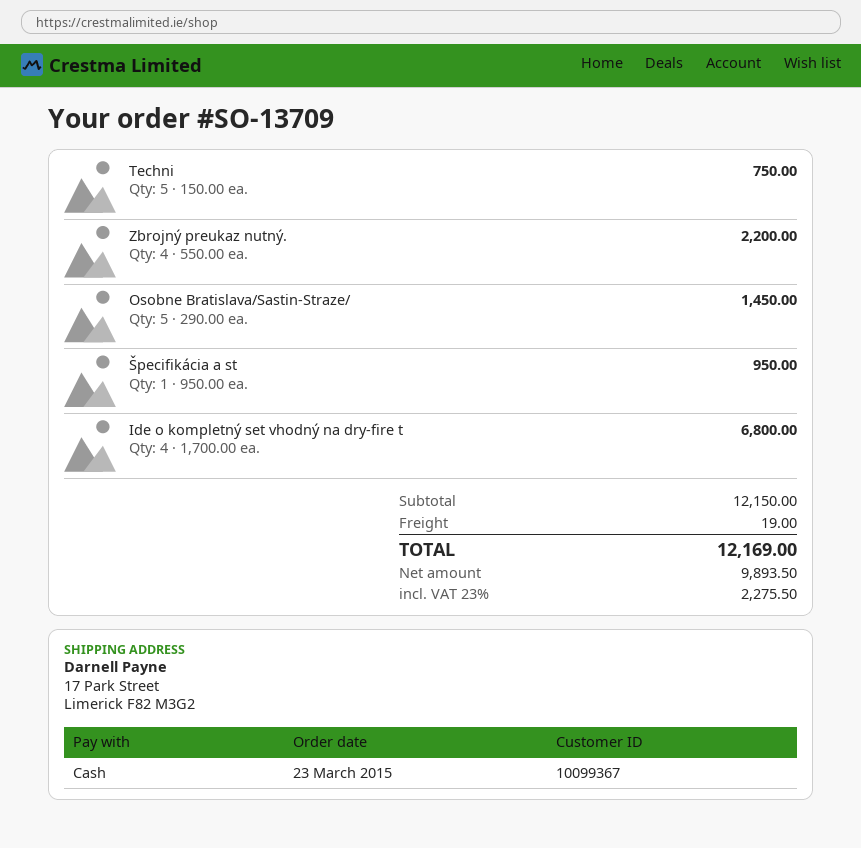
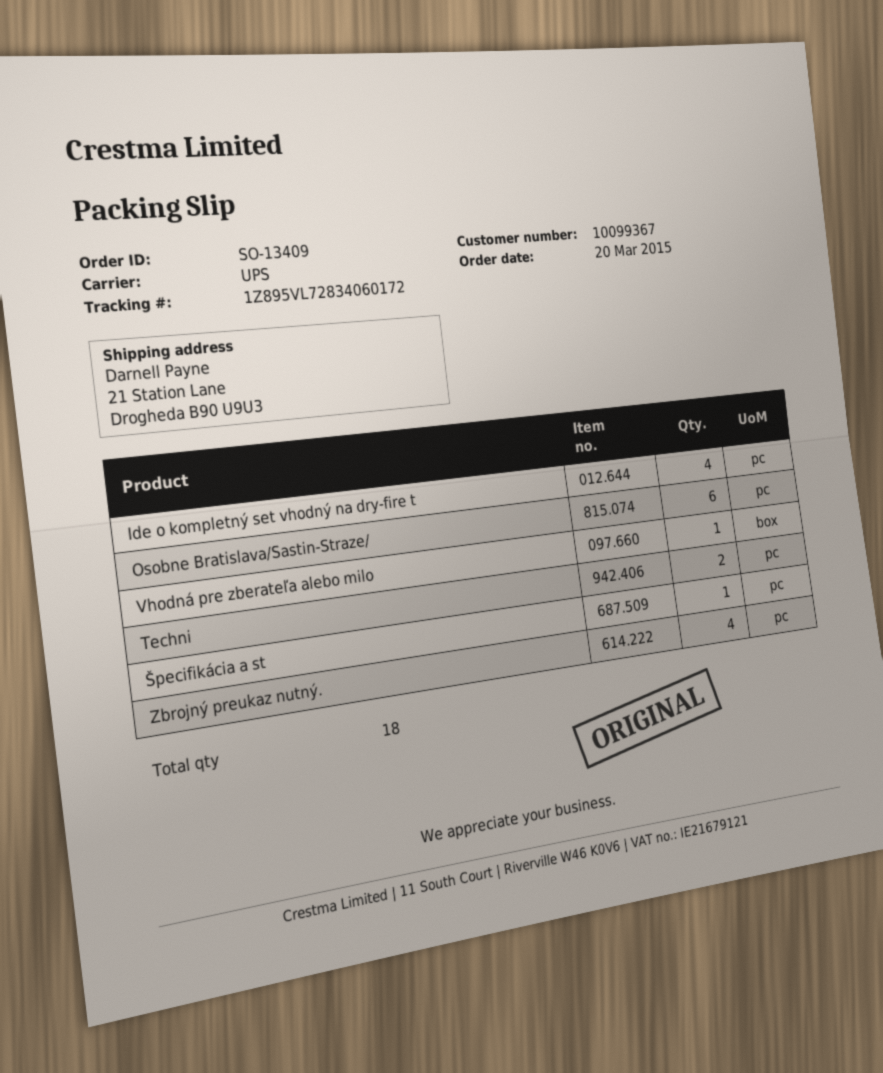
order number: SO-13709 -> SO-13409
order date: 2015-03-23 -> 2015-03-20
ship to: 17 Park Street, Limerick F82 M3G2 -> 21 Station Lane, Drogheda B90 U9U3
Techni: 5 -> 2
Osobne Bratislava/Sastin-Straze/: 5 -> 6
Vhodná pre zberateľa alebo milo: none -> 1

